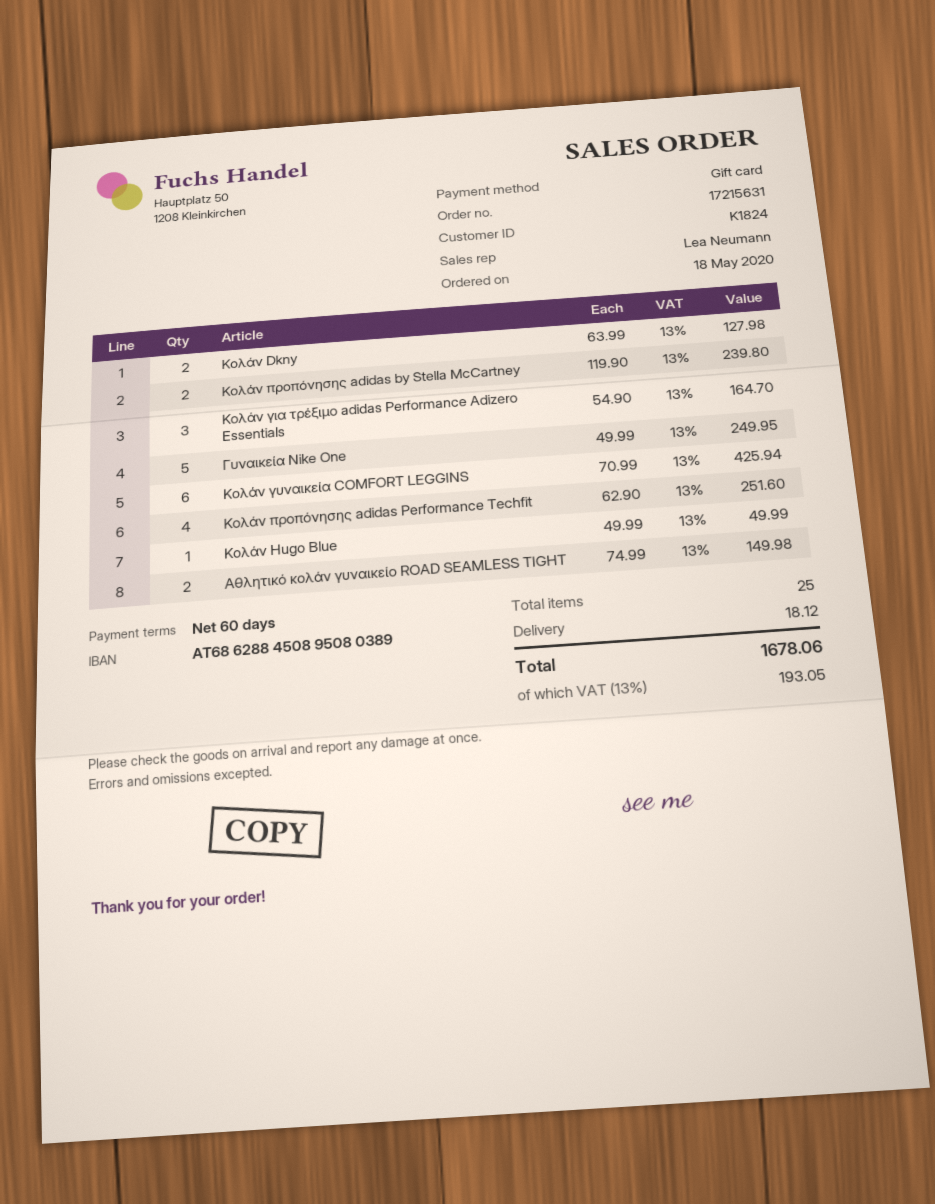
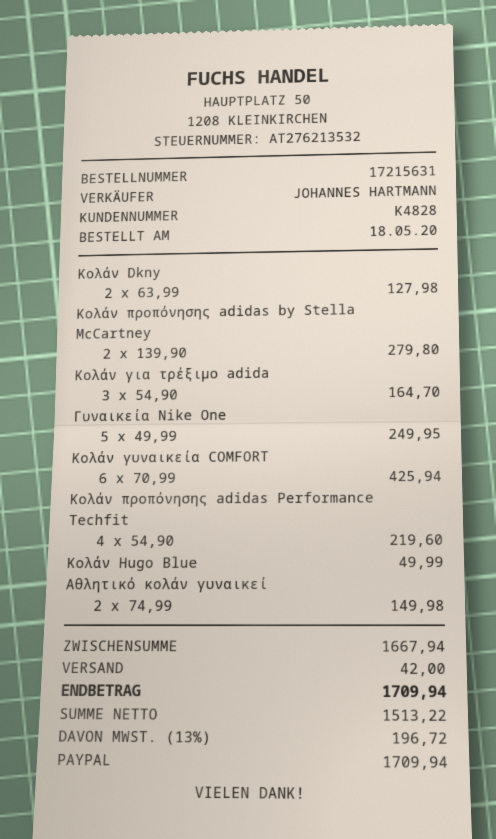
customer number: K1824 -> K4828
sales rep: Lea Neumann -> JOHANNES HARTMANN
payment method: gift card -> PayPal
Κολάν προπόνησης adidas by Stella McCartney: 2 x 119.90 = 239.80 -> 2 x 139.90 = 279.80
Κολάν προπόνησης adidas Performance Techfit: 4 x 62.90 = 251.60 -> 4 x 54.90 = 219.60
shipping: 18.12 -> 42.00
tax: 13% = 193.05 -> 13% = 196.72
total: 1678.06 -> 1709.94

